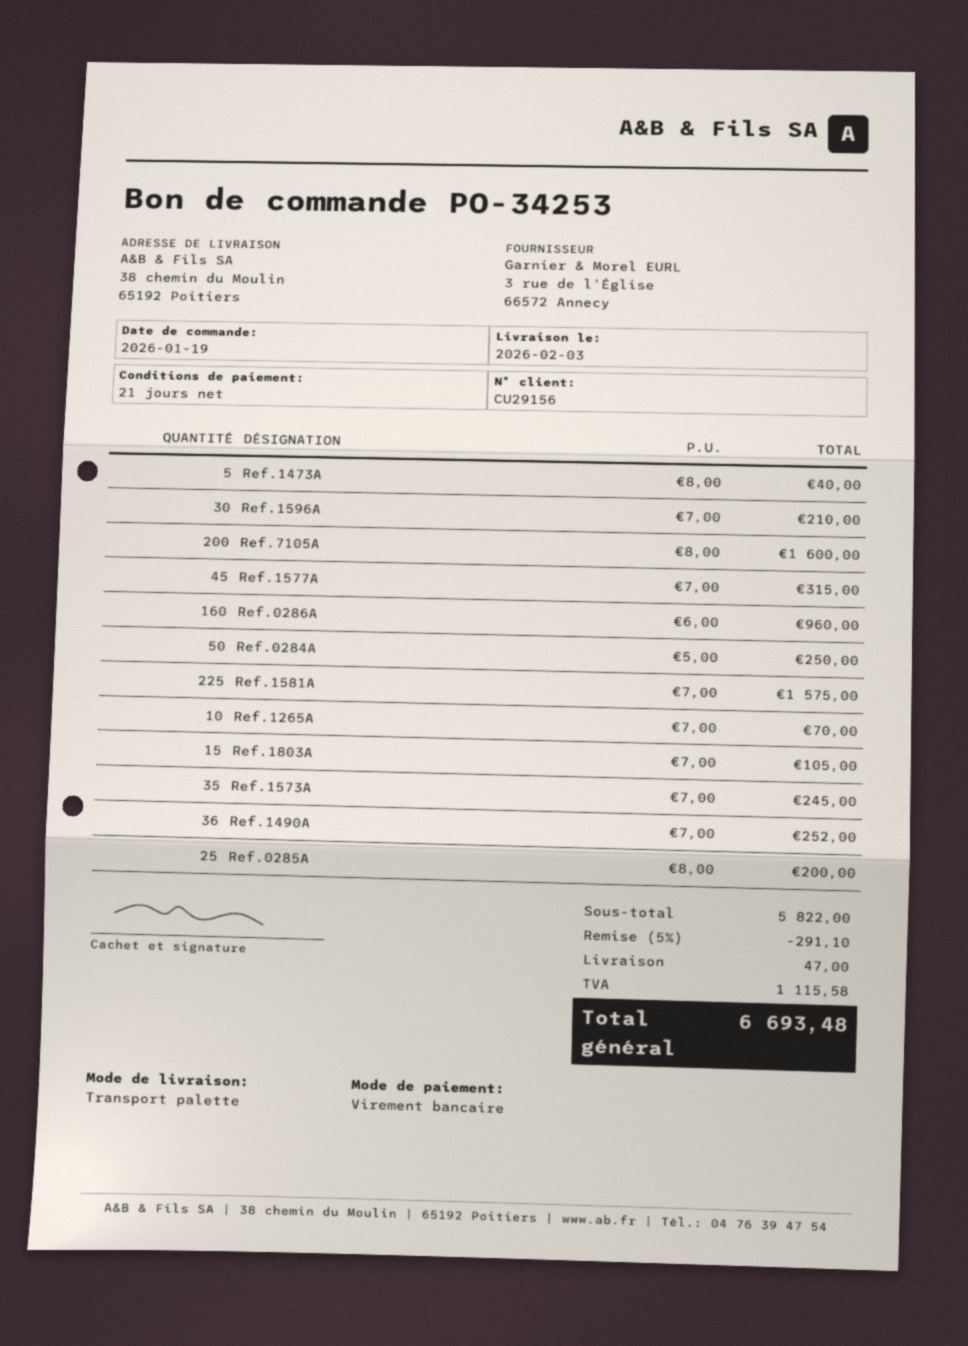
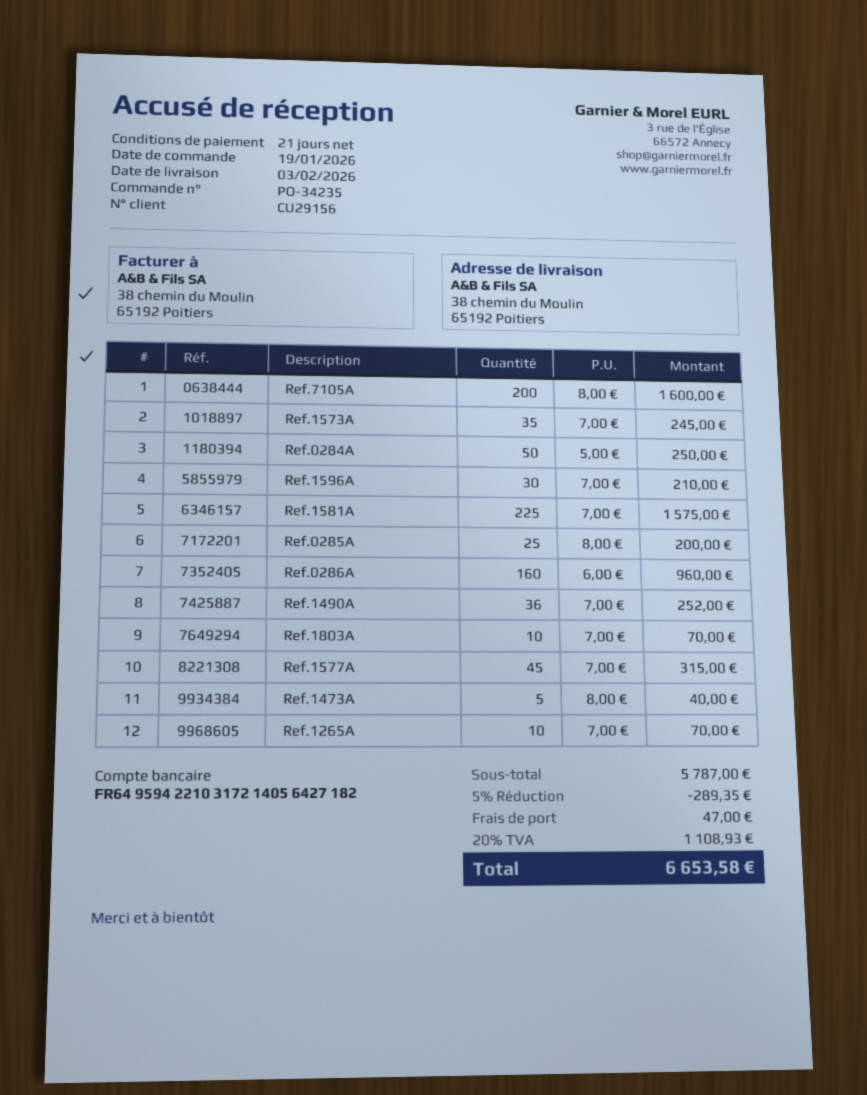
order number: PO-34253 -> PO-34235
Ref.1803A: 15 x 7.00 = 105.00 -> 10 x 7.00 = 70.00
subtotal: 5822.00 -> 5787.00
discount: 5% = 291.10 -> 5% = 289.35
tax: 1115.58 -> 1108.93
total: 6693.48 -> 6653.58

